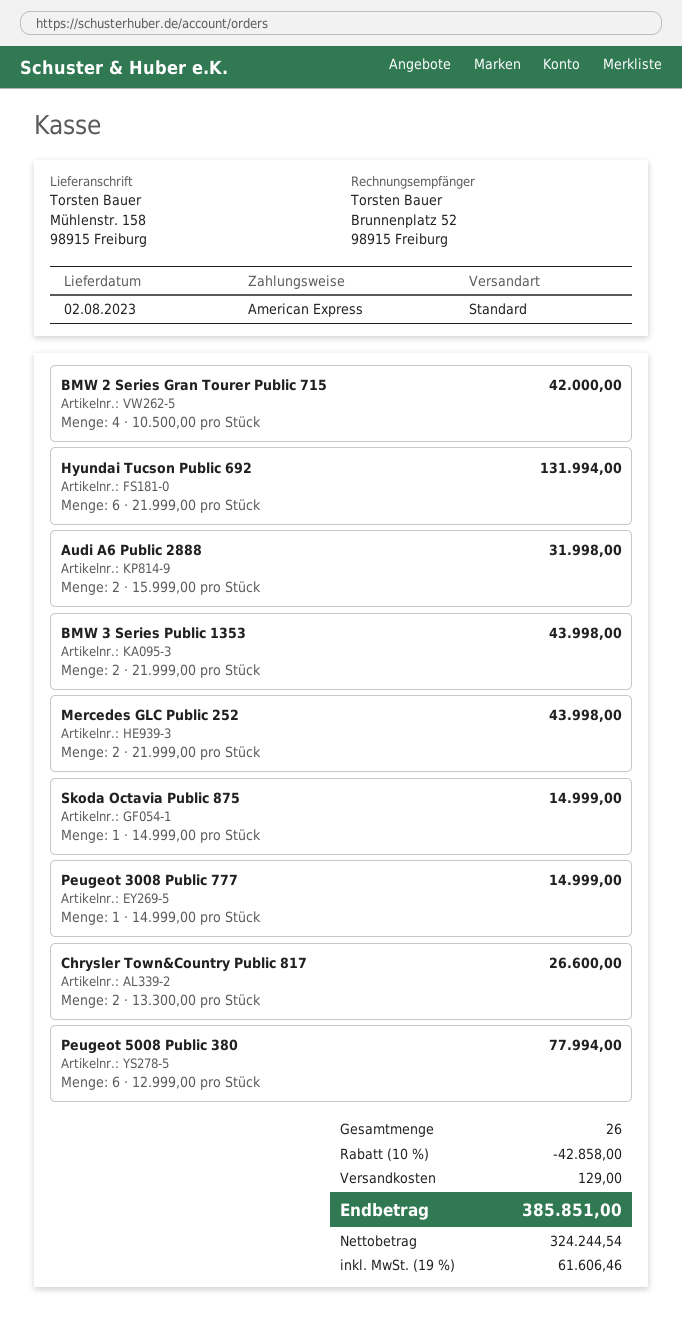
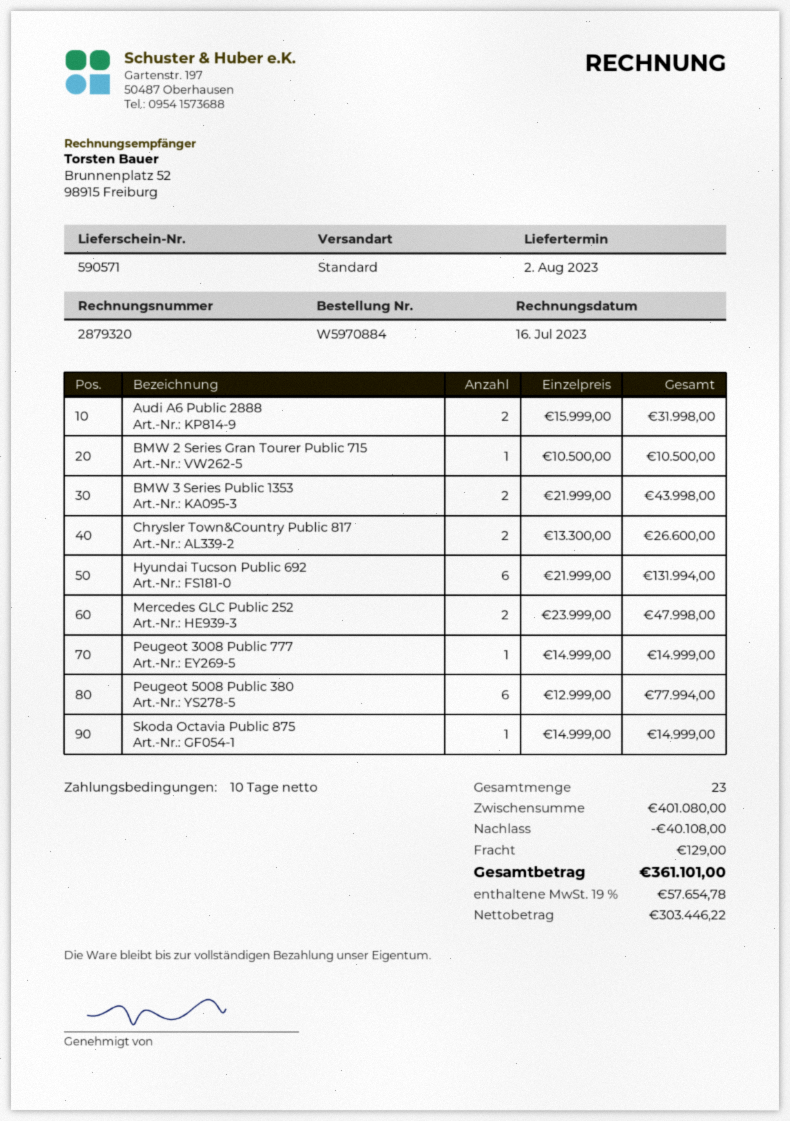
BMW 2 Series Gran Tourer Public 715: 4 x 10500.00 = 42000.00 -> 1 x 10500.00 = 10500.00
Mercedes GLC Public 252: 2 x 21999.00 = 43998.00 -> 2 x 23999.00 = 47998.00
total quantity: 26 -> 23
discount: 42858.00 -> 40108.00
net: 324244.54 -> 303446.22
tax: 19% = 61606.46 -> 19% = 57654.78
total: 385851.00 -> 361101.00

